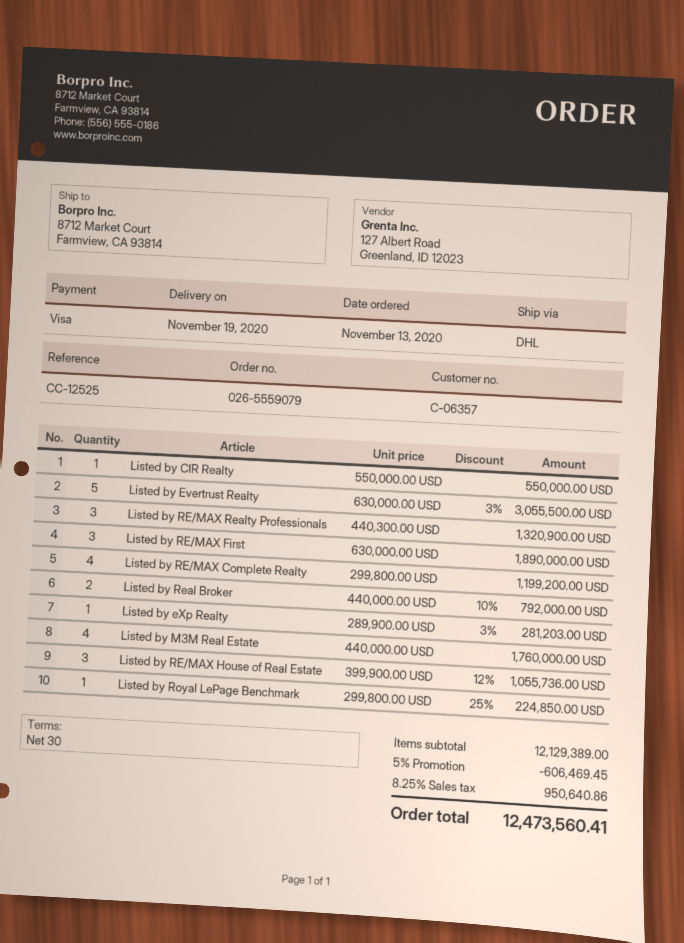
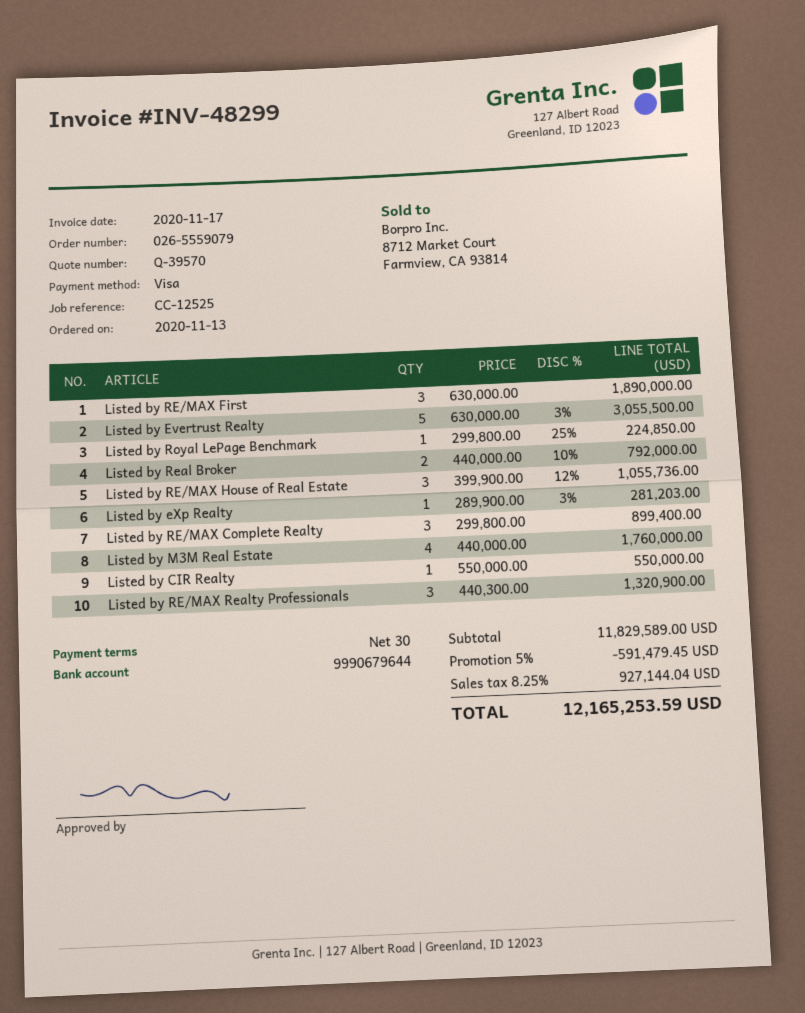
Listed by RE/MAX Complete Realty: 4 x 299800.00 = 1199200.00 -> 3 x 299800.00 = 899400.00
subtotal: 12129389.00 -> 11829589.00
discount: 5% = 606469.45 -> 5% = 591479.45
tax: 8.25% = 950640.86 -> 8.25% = 927144.04
total: 12473560.41 -> 12165253.59

